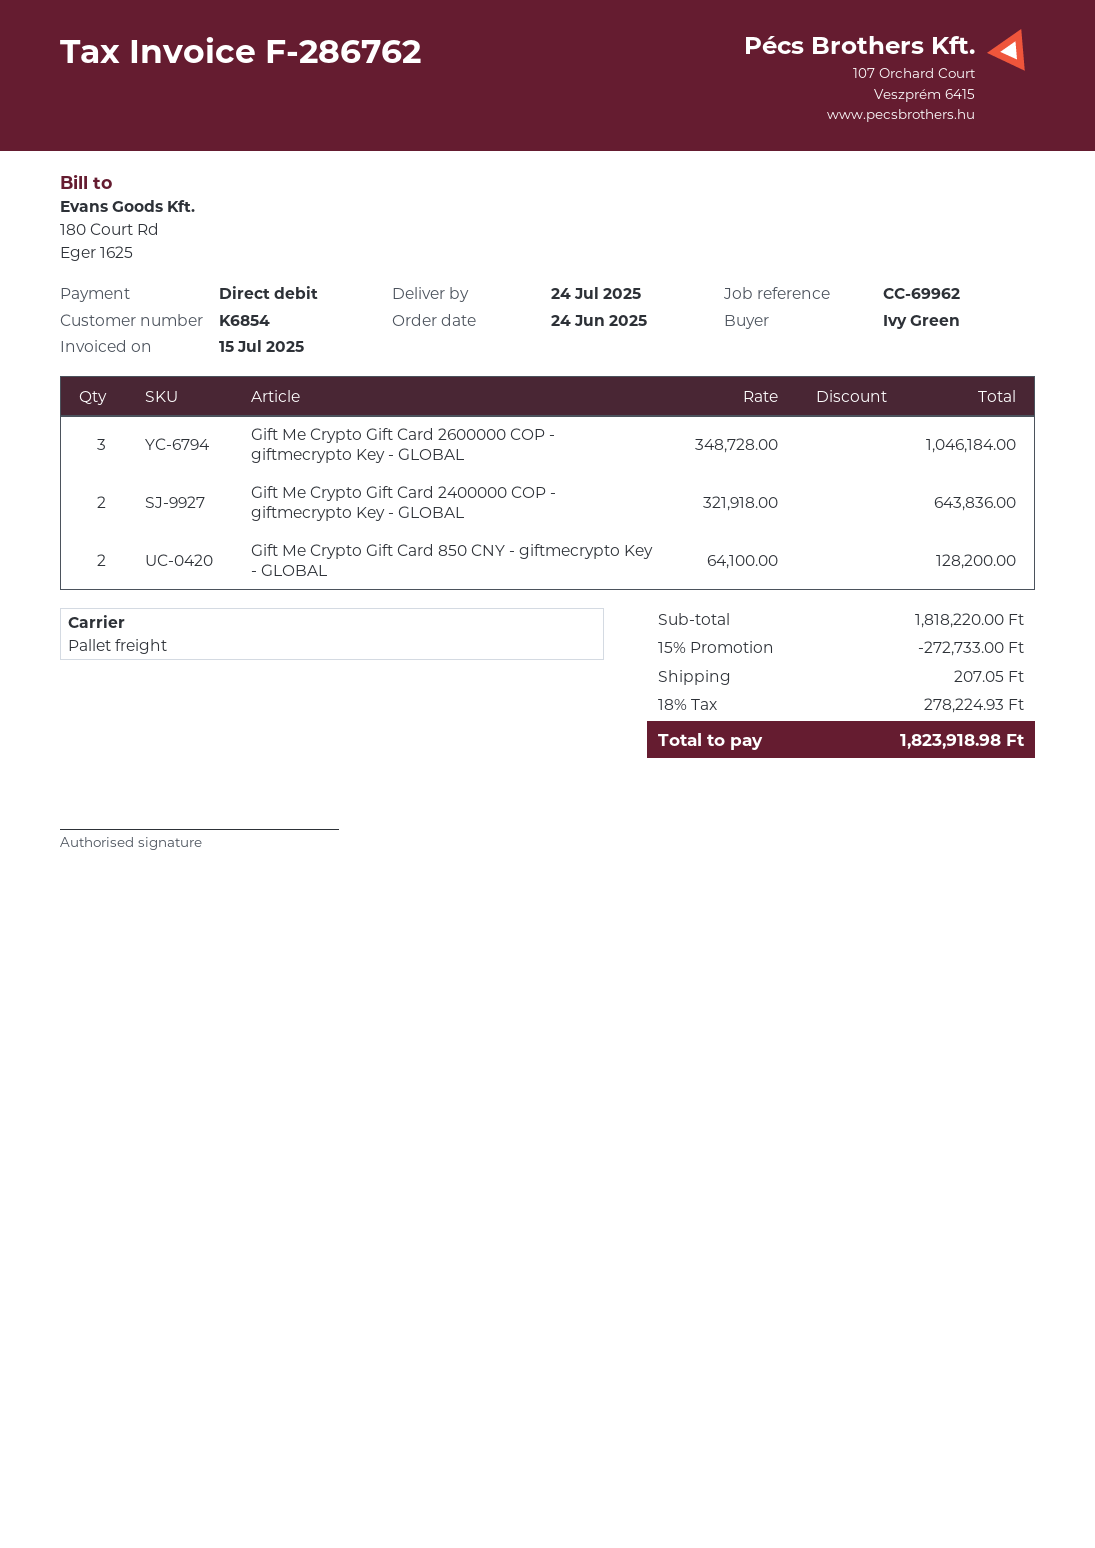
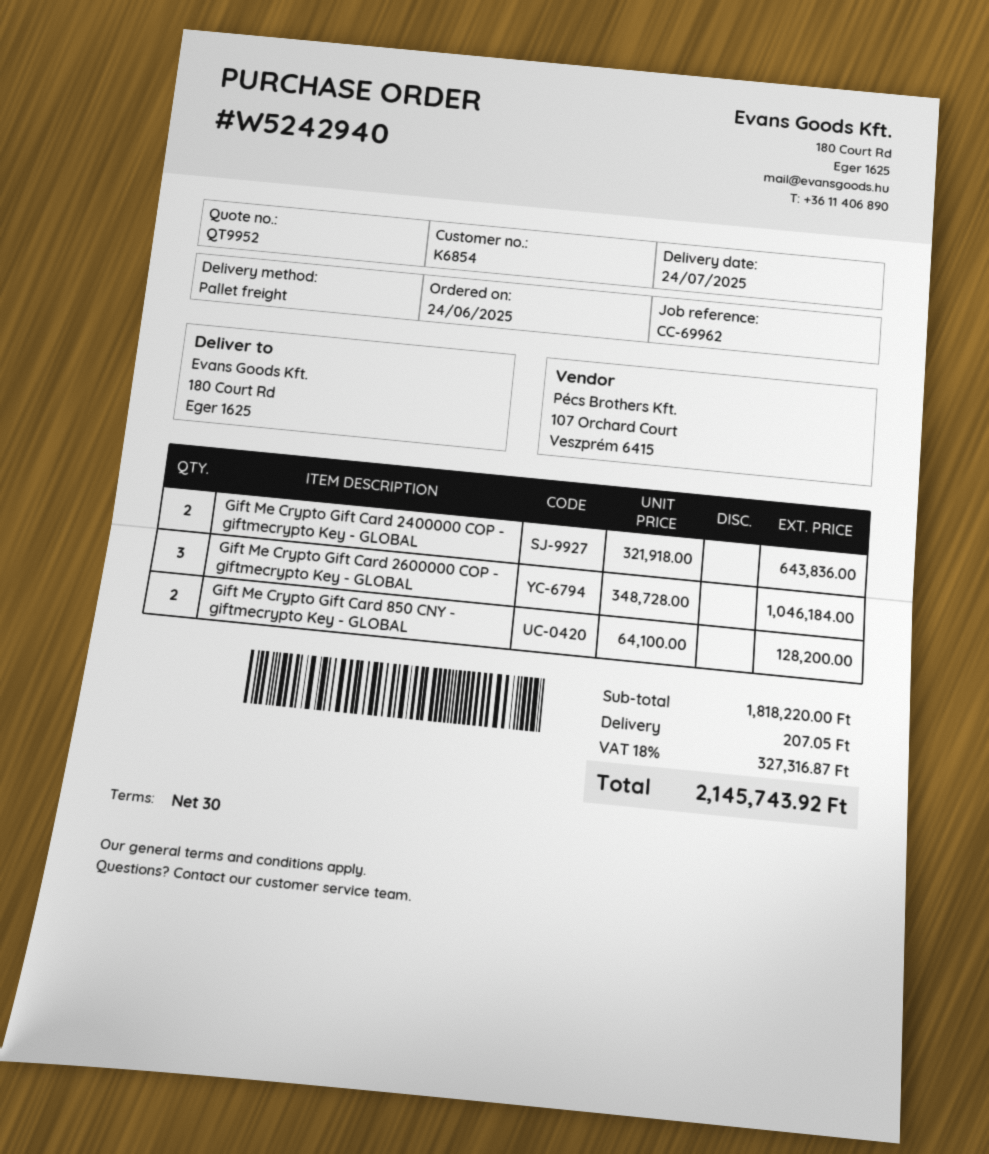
discount: 15% = 272733.00 -> none
tax: 18% = 278224.93 -> 18% = 327316.87
total: 1823918.98 -> 2145743.92

